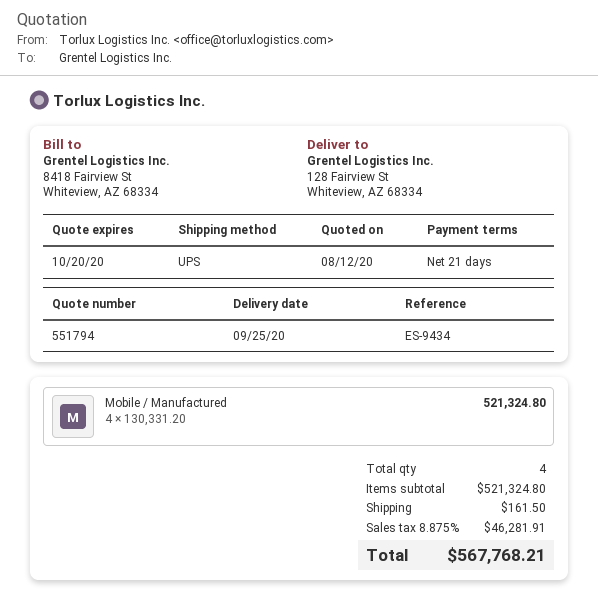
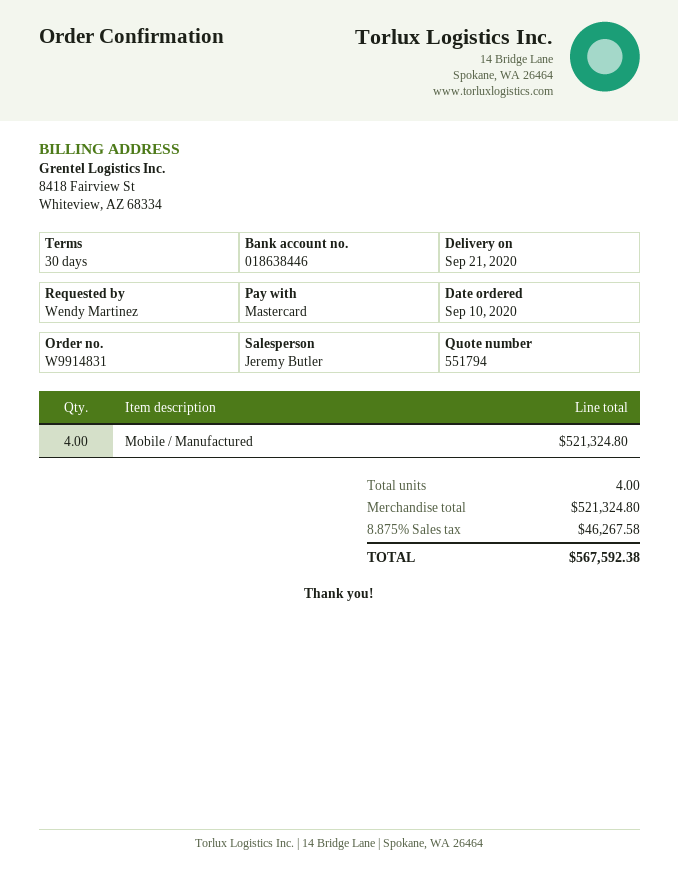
delivery date: 2020-09-25 -> 2020-09-21
payment terms: 21 days -> 30 days
shipping: 161.50 -> none
tax: 8.875% = 46281.91 -> 8.875% = 46267.58
total: 567768.21 -> 567592.38

